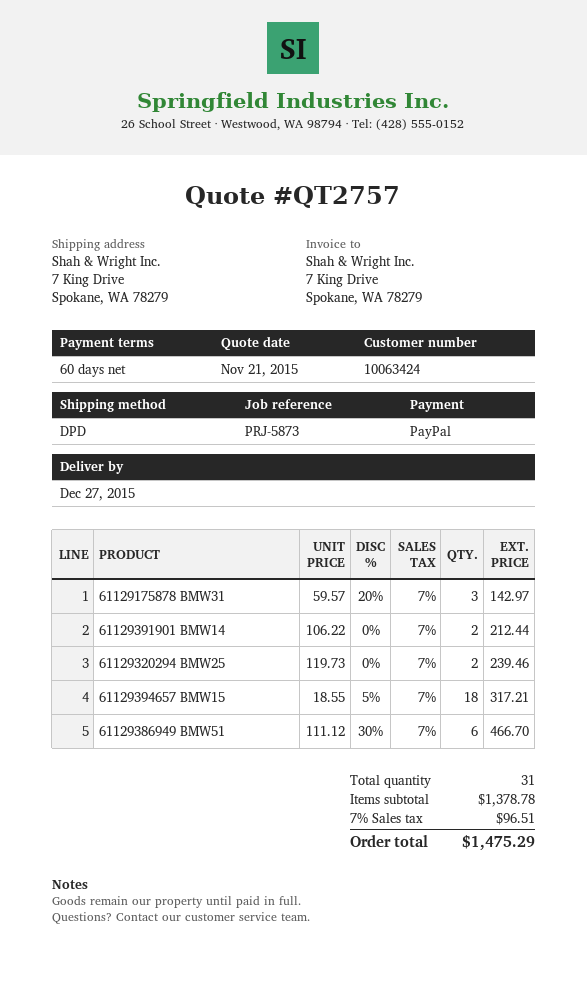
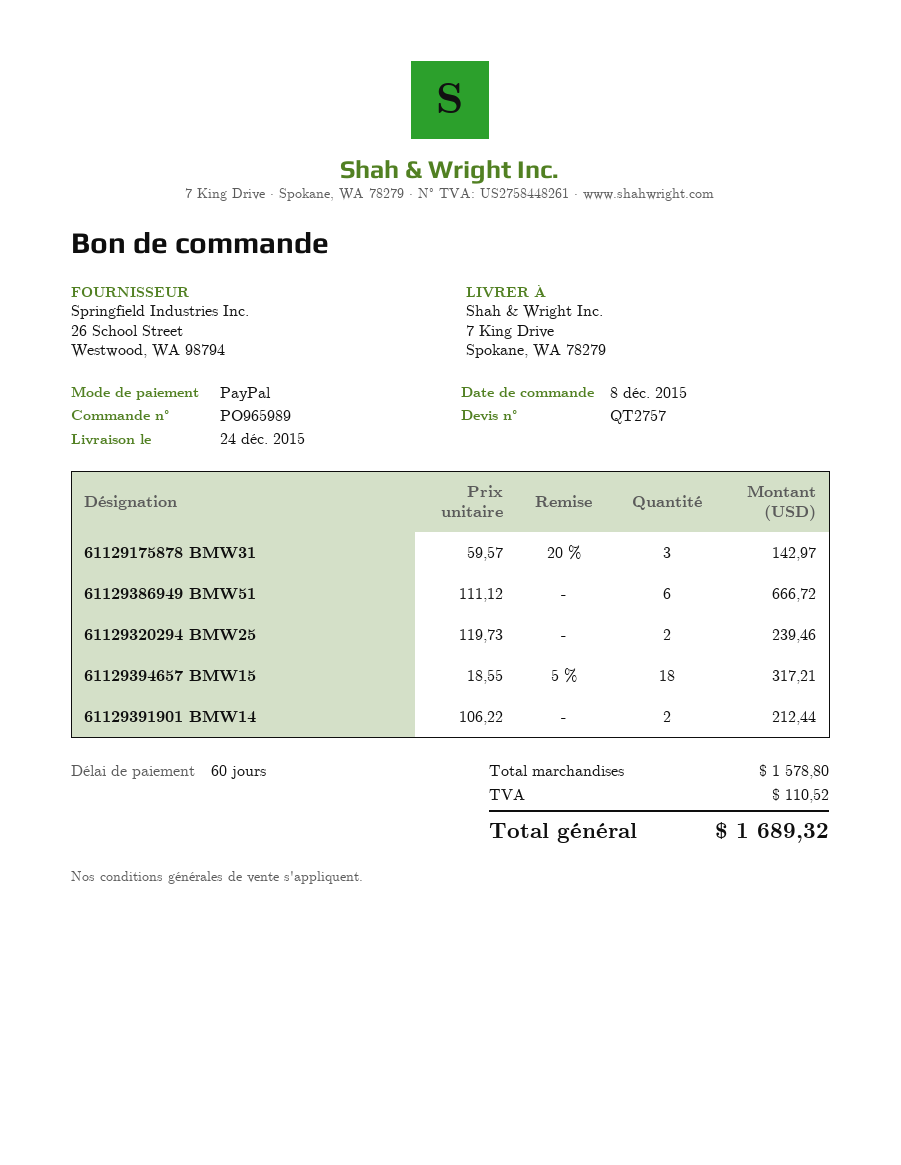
delivery date: 2015-12-27 -> 2015-12-24
61129386949 BMW51: 6 x 111.12 - 30% = 466.70 -> 6 x 111.12 = 666.72
subtotal: 1378.78 -> 1578.80
tax: 96.51 -> 110.52
total: 1475.29 -> 1689.32

